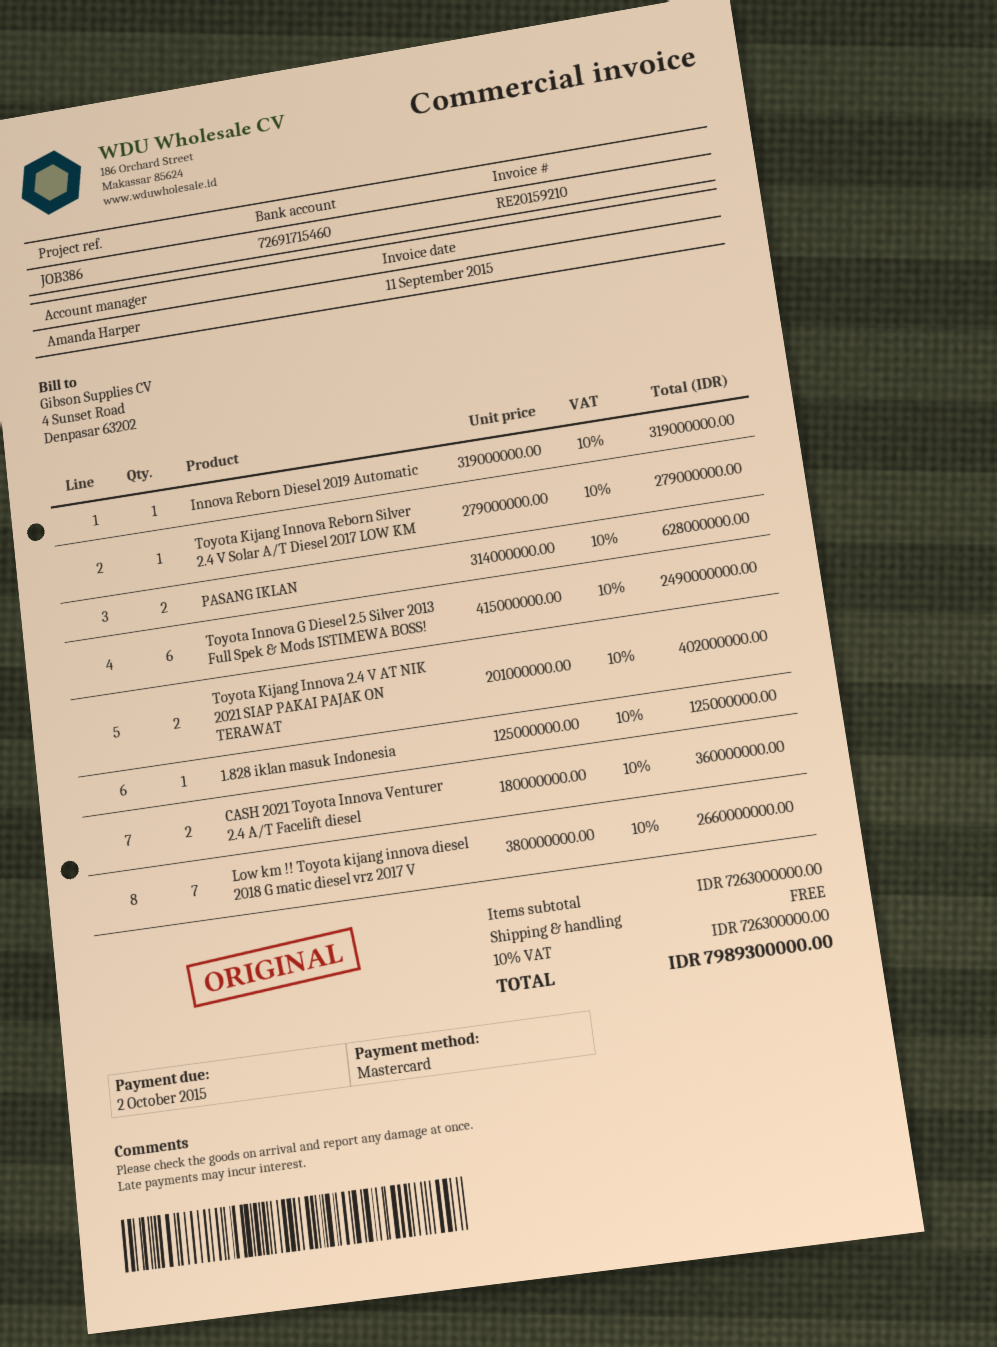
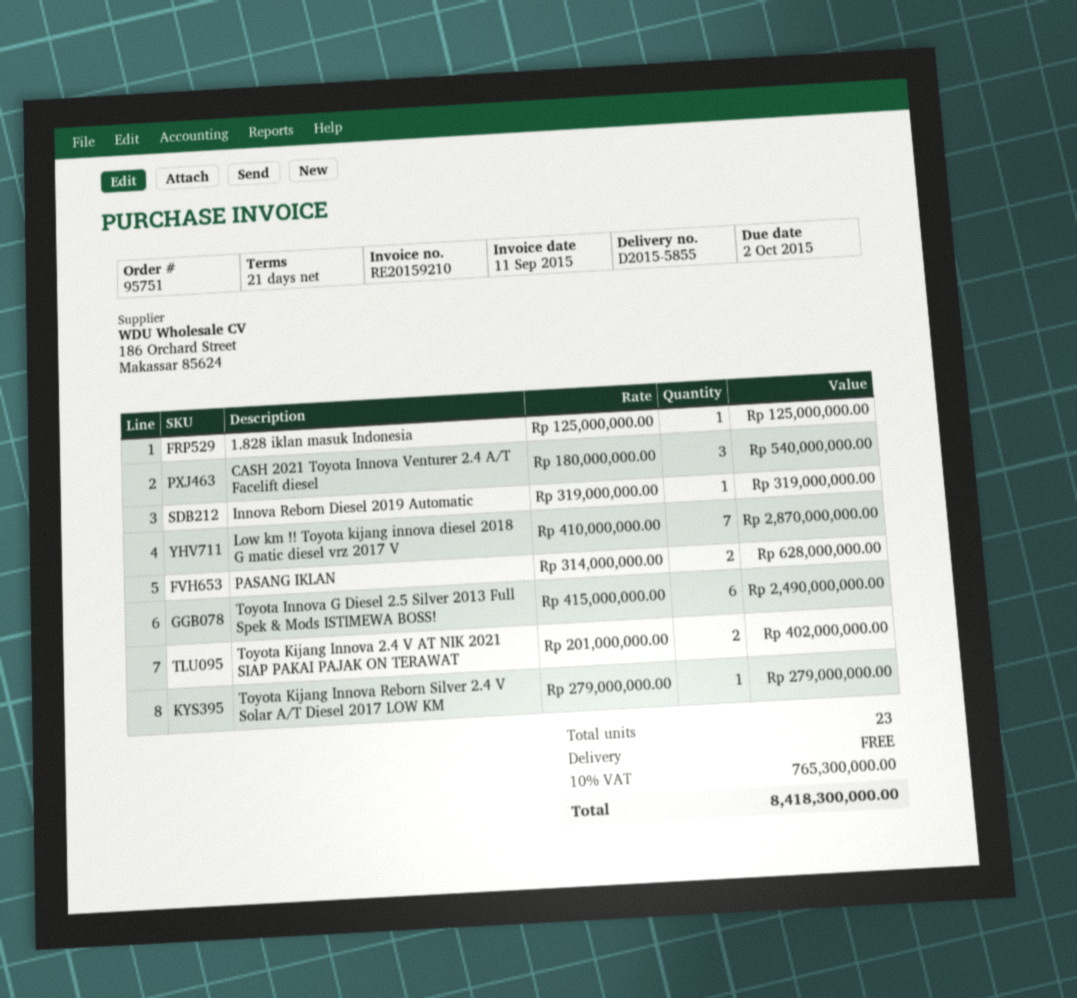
CASH 2021 Toyota Innova Venturer 2.4 A/T Facelift diesel: 2 x 180000000.00 = 360000000.00 -> 3 x 180000000.00 = 540000000.00
Low km !! Toyota kijang innova diesel 2018 G matic diesel vrz 2017 V: 7 x 380000000.00 = 2660000000.00 -> 7 x 410000000.00 = 2870000000.00
tax: 10% = 726300000.00 -> 10% = 765300000.00
total: 7989300000.00 -> 8418300000.00

